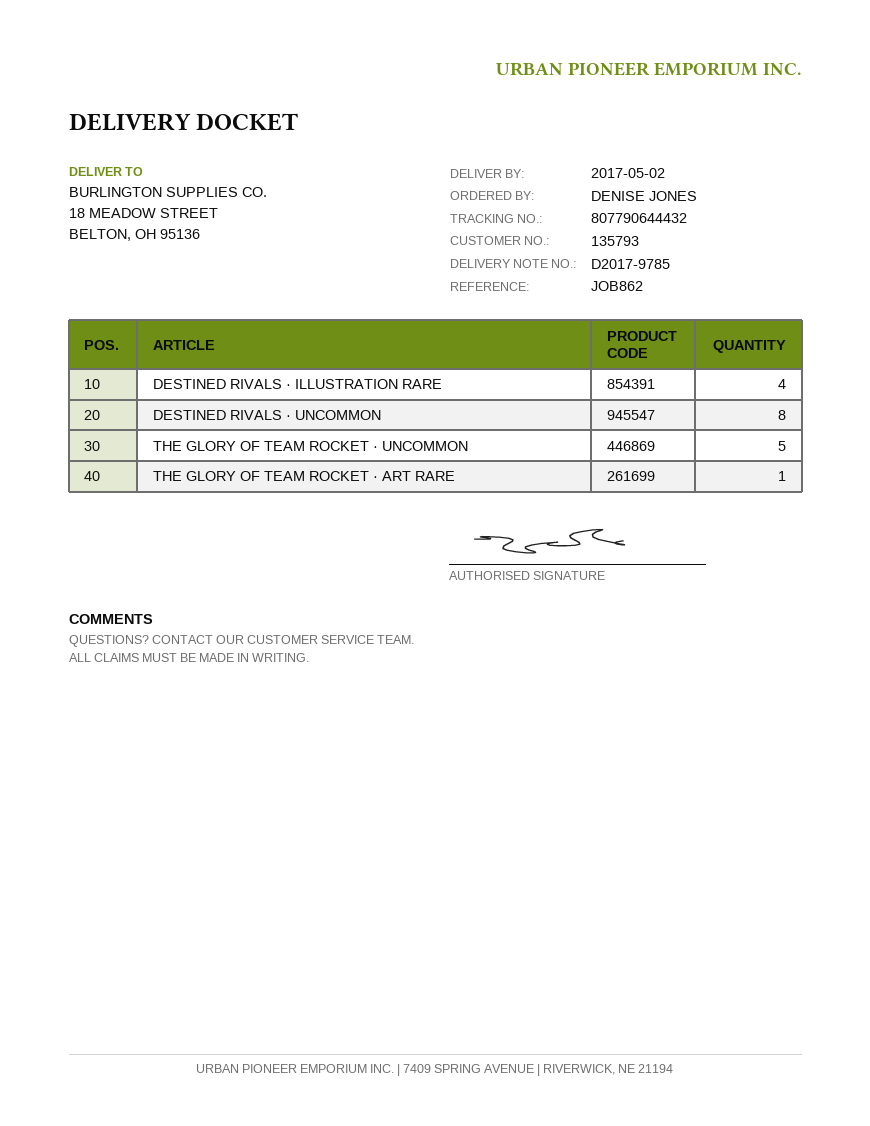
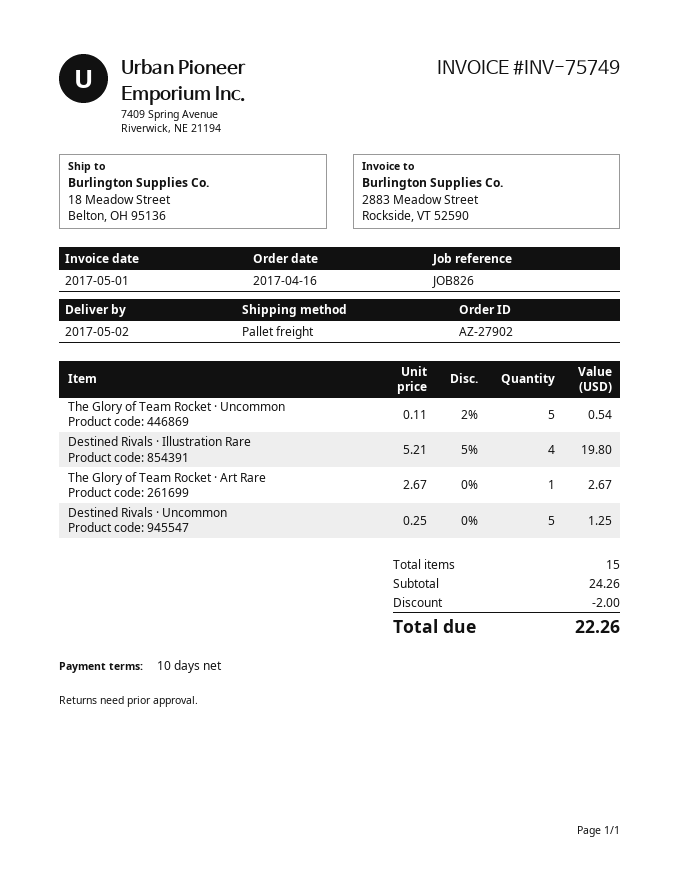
reference: JOB862 -> JOB826
DESTINED RIVALS · UNCOMMON: 8 -> 5

